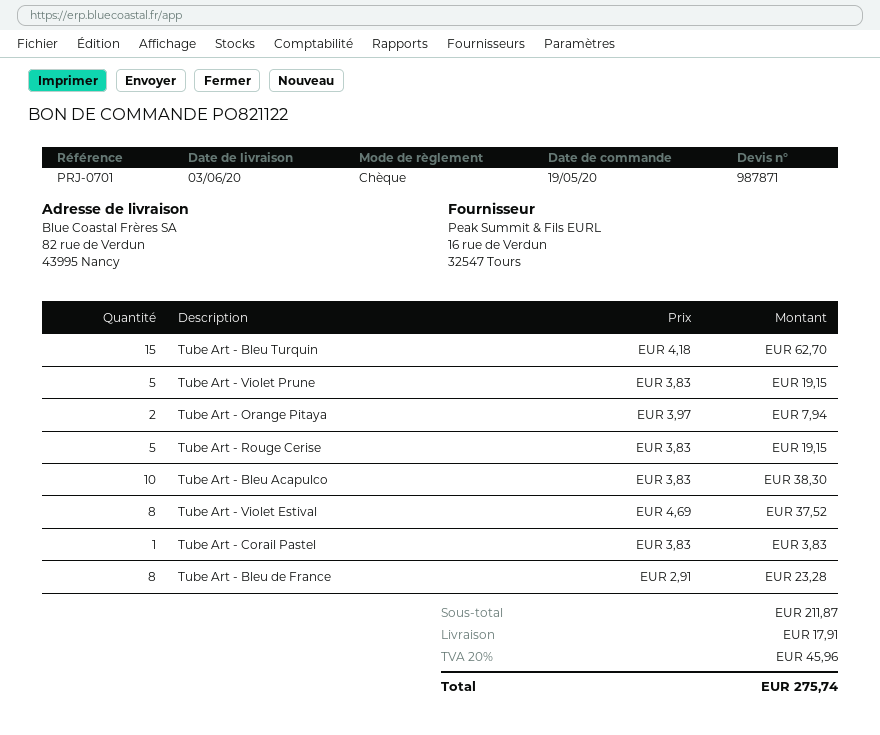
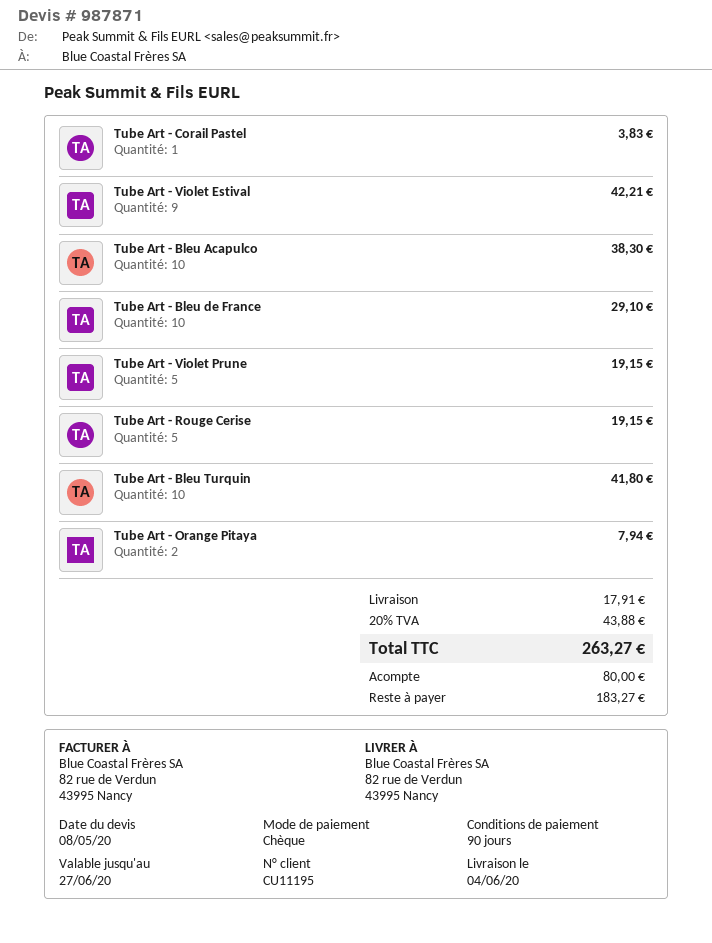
delivery date: 2020-06-03 -> 2020-06-04
Tube Art - Bleu Turquin: 15 for 62.70 -> 10 for 41.80
Tube Art - Violet Estival: 8 for 37.52 -> 9 for 42.21
Tube Art - Bleu de France: 8 for 23.28 -> 10 for 29.10
tax: 20% = 45.96 -> 20% = 43.88
total: 275.74 -> 263.27

